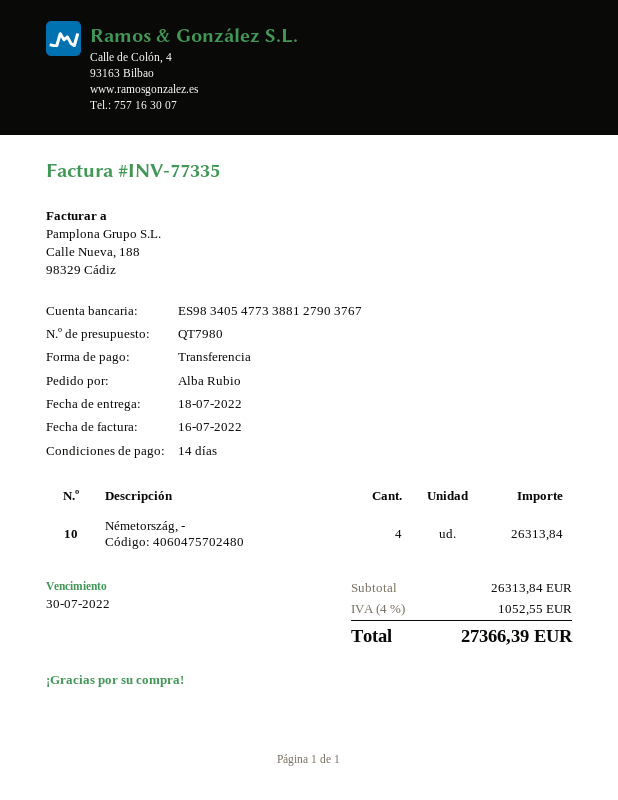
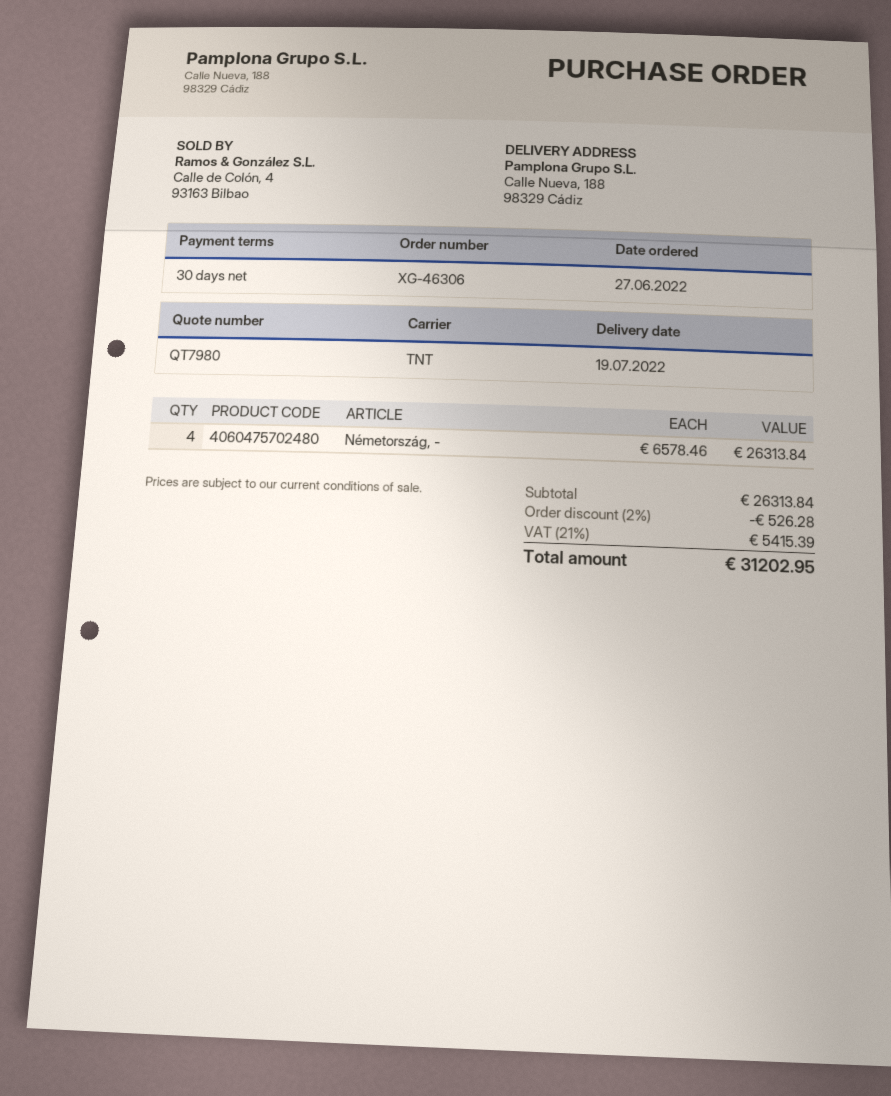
delivery date: 2022-07-18 -> 2022-07-19
payment terms: 14 days -> 30 days
discount: none -> 2% = 526.28
tax: 4% = 1052.55 -> 21% = 5415.39
total: 27366.39 -> 31202.95

